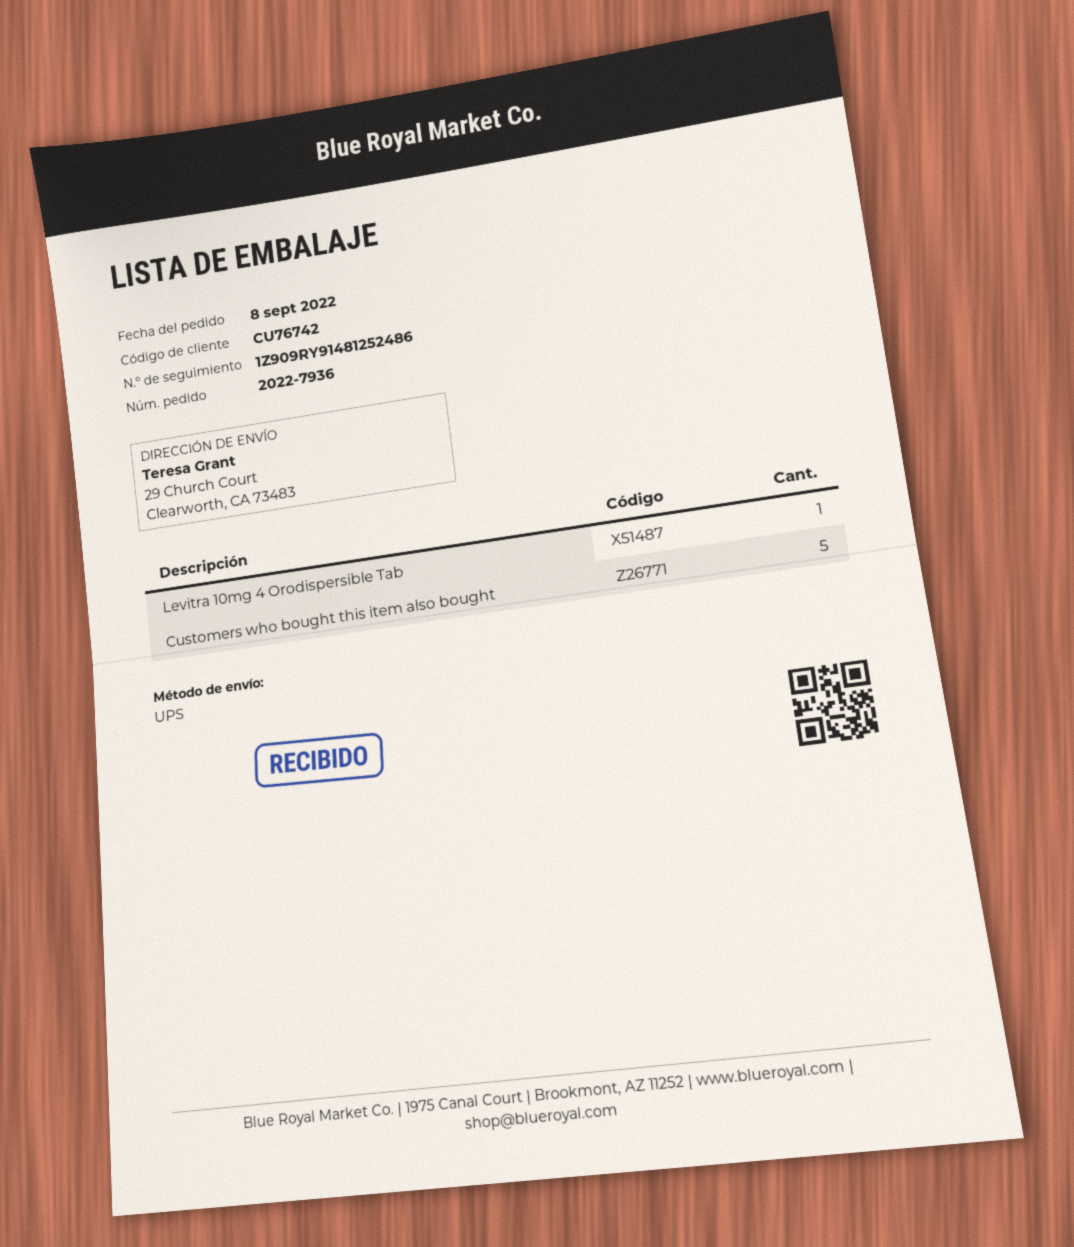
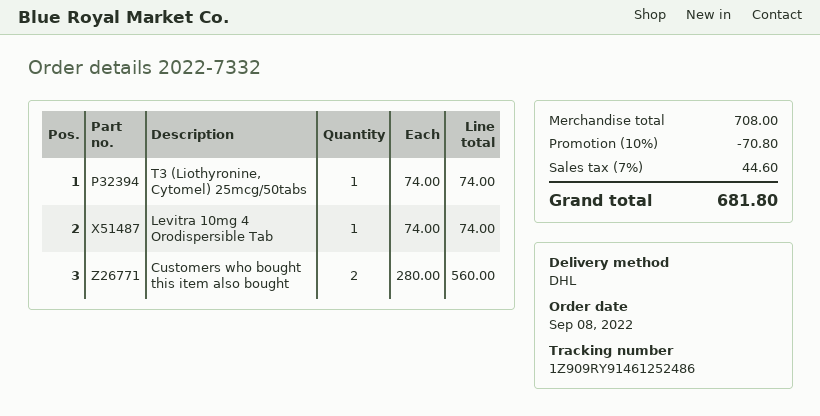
order number: 2022-7936 -> 2022-7332
shipping method: UPS -> DHL
tracking number: 1Z909RY91481252486 -> 1Z909RY91461252486
Customers who bought this item also bought: 5 -> 2
T3 (Liothyronine, Cytomel) 25mcg/50tabs: none -> 1

